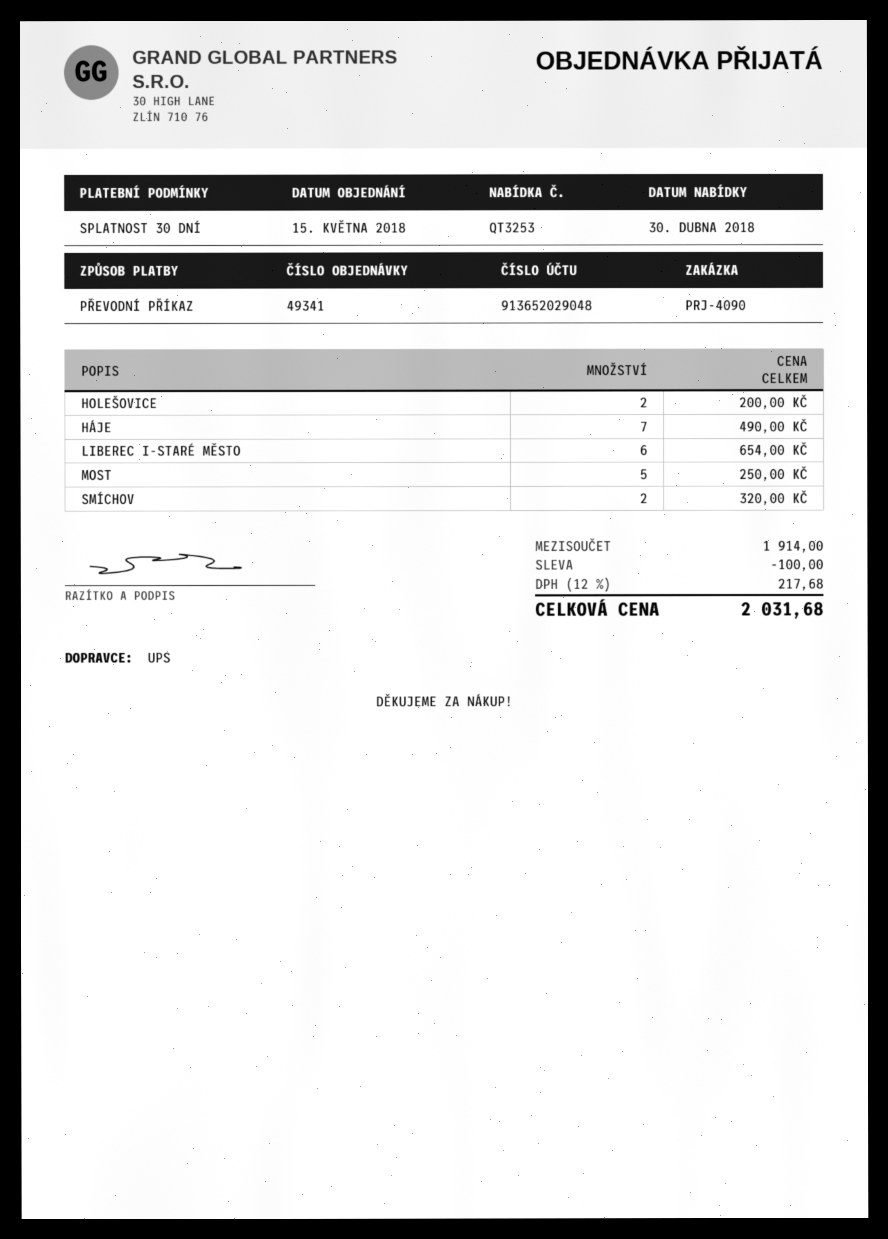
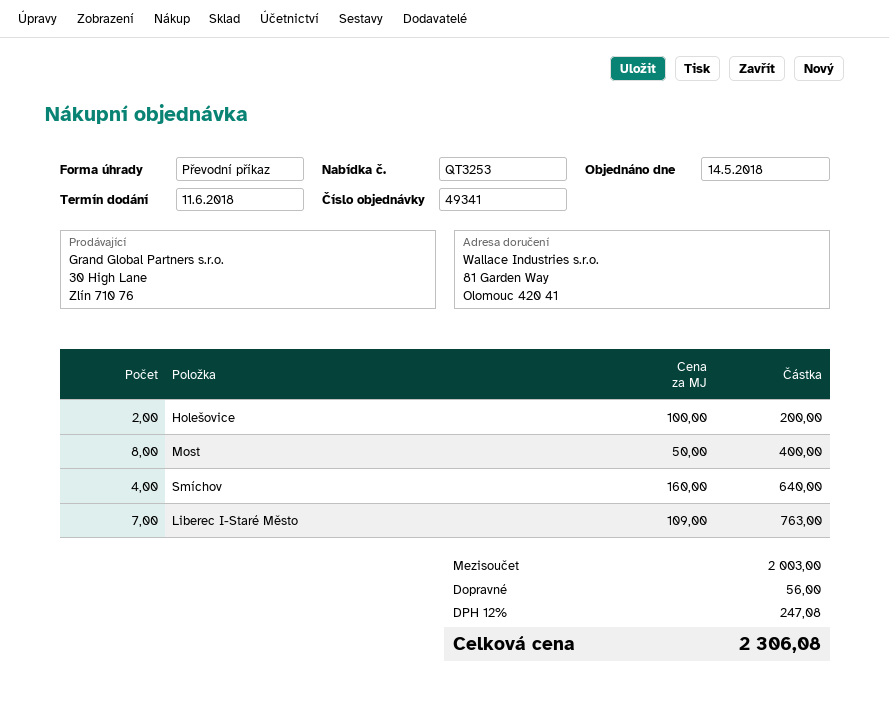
order date: 2018-05-15 -> 2018-05-14
HÁJE: 7 for 490.00 -> none
LIBEREC I-STARÉ MĚSTO: 6 for 654.00 -> 7 for 763.00
MOST: 5 for 250.00 -> 8 for 400.00
SMÍCHOV: 2 for 320.00 -> 4 for 640.00
subtotal: 1914.00 -> 2003.00
discount: 100.00 -> none
shipping: none -> 56.00
tax: 12% = 217.68 -> 12% = 247.08
total: 2031.68 -> 2306.08

